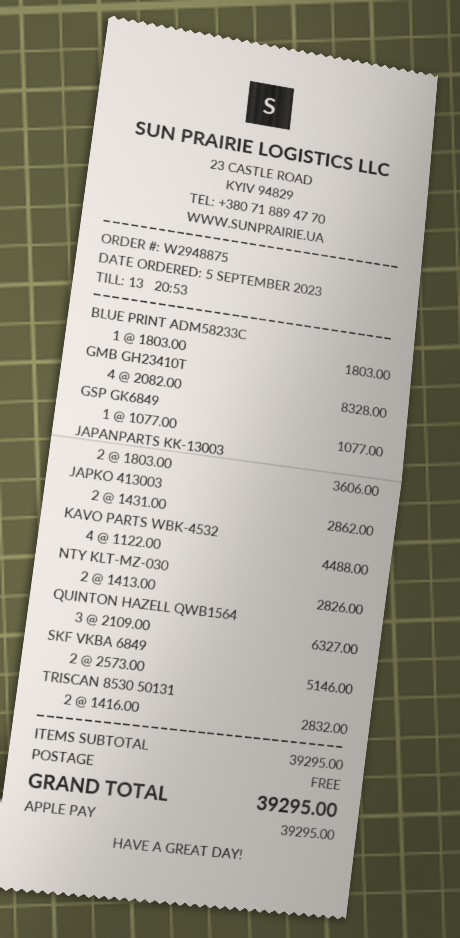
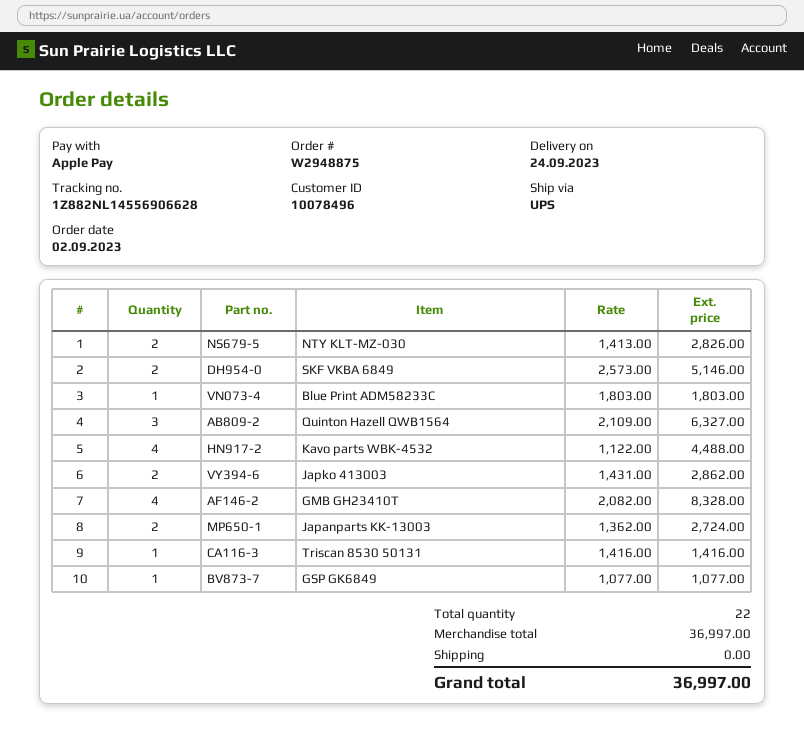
order date: 2023-09-05 -> 2023-09-02
JAPANPARTS KK-13003: 2 x 1803.00 = 3606.00 -> 2 x 1362.00 = 2724.00
TRISCAN 8530 50131: 2 x 1416.00 = 2832.00 -> 1 x 1416.00 = 1416.00
subtotal: 39295.00 -> 36997.00
total: 39295.00 -> 36997.00

